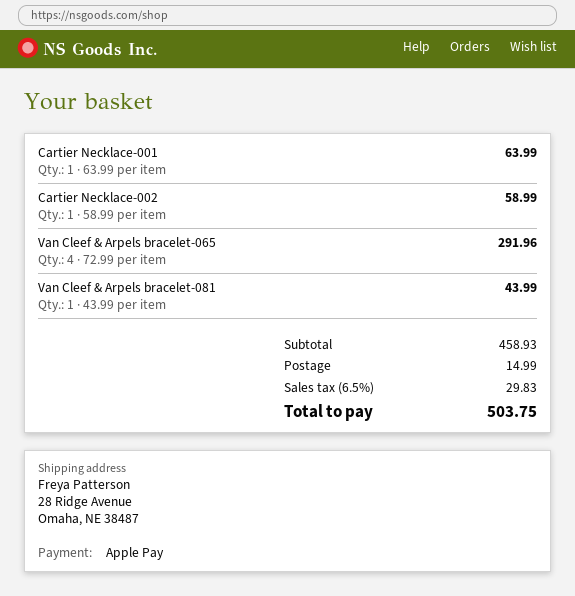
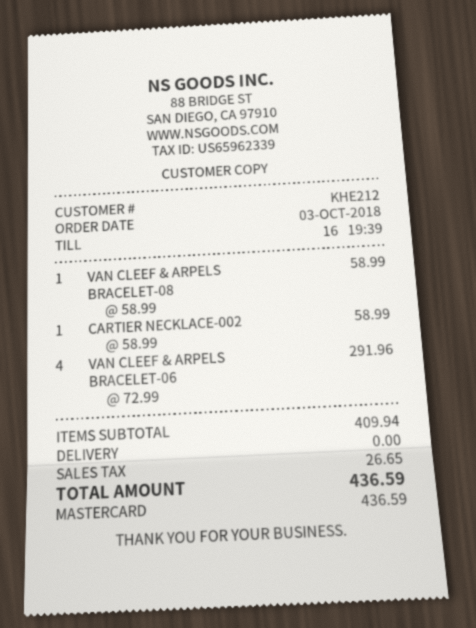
payment method: Apple Pay -> Mastercard
Cartier Necklace-001: 1 x 63.99 = 63.99 -> none
Van Cleef & Arpels bracelet-081: 1 x 43.99 = 43.99 -> 1 x 58.99 = 58.99
subtotal: 458.93 -> 409.94
shipping: 14.99 -> 0.00
tax: 29.83 -> 26.65
total: 503.75 -> 436.59

